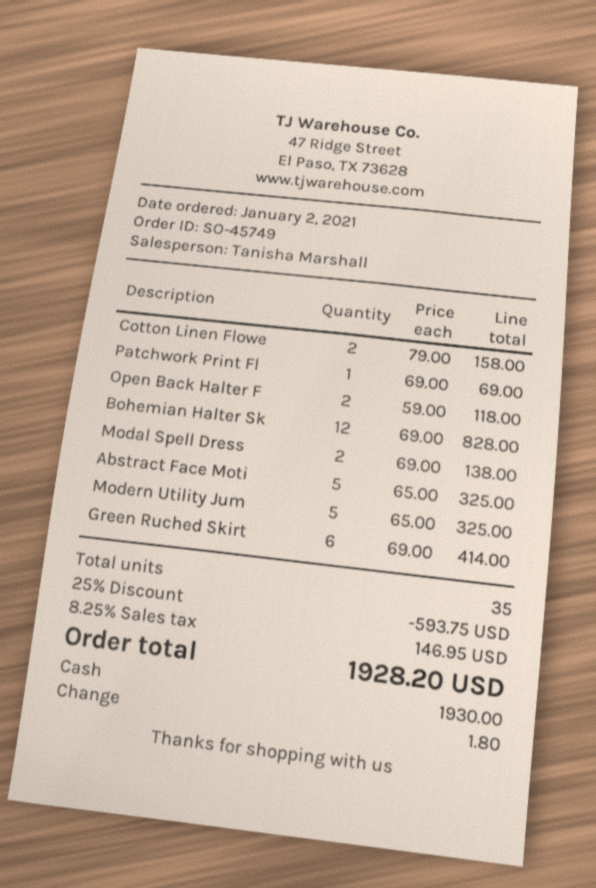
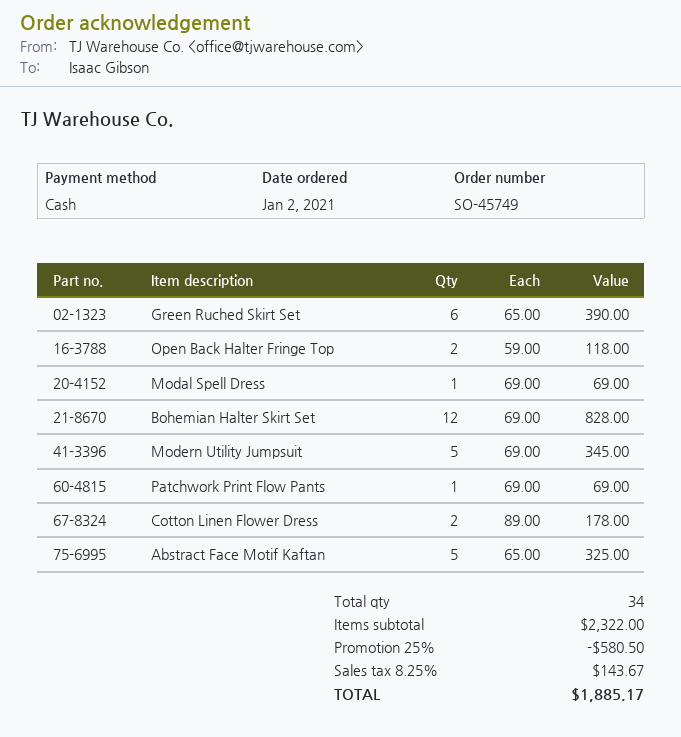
Cotton Linen Flowe: 2 x 79.00 = 158.00 -> 2 x 89.00 = 178.00
Modal Spell Dress: 2 x 69.00 = 138.00 -> 1 x 69.00 = 69.00
Modern Utility Jum: 5 x 65.00 = 325.00 -> 5 x 69.00 = 345.00
Green Ruched Skirt: 6 x 69.00 = 414.00 -> 6 x 65.00 = 390.00
total quantity: 35 -> 34
discount: 25% = 593.75 -> 25% = 580.50
tax: 8.25% = 146.95 -> 8.25% = 143.67
total: 1928.20 -> 1885.17

